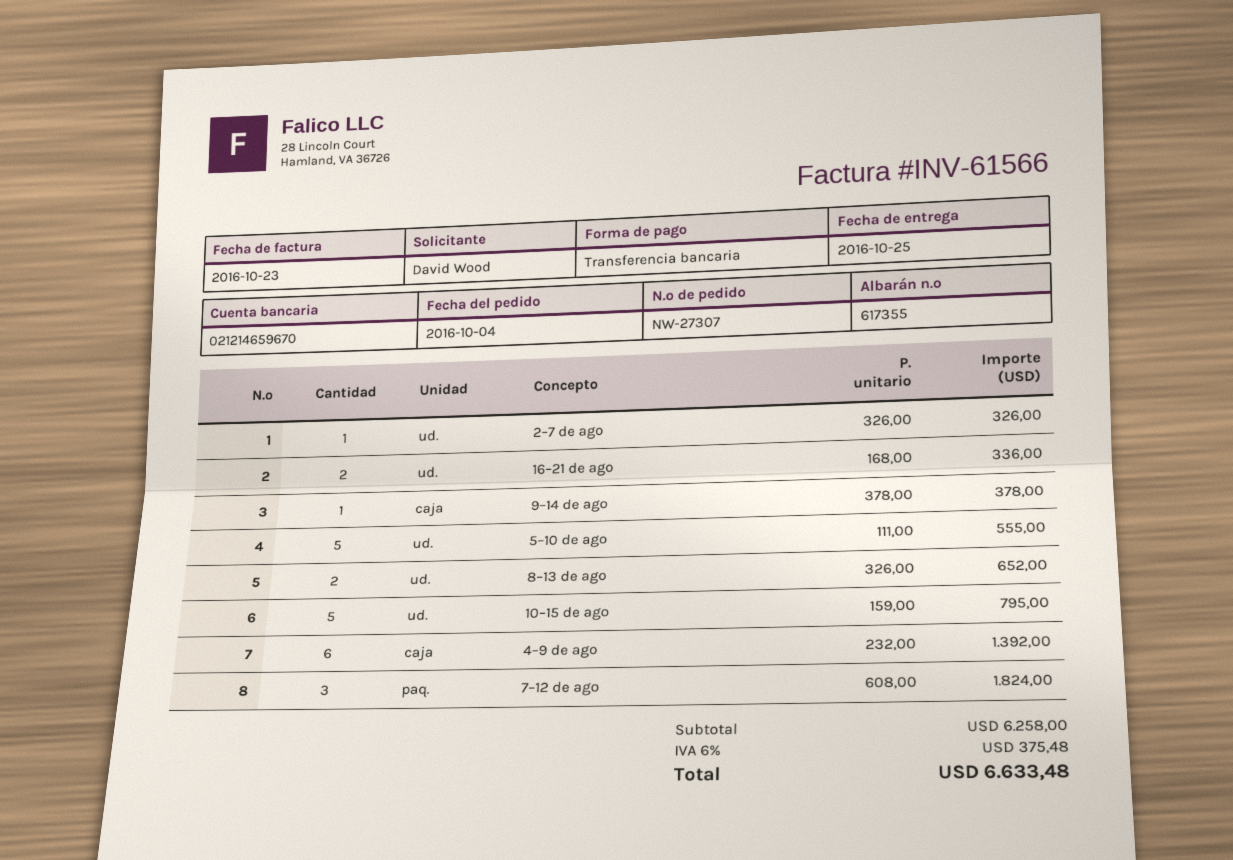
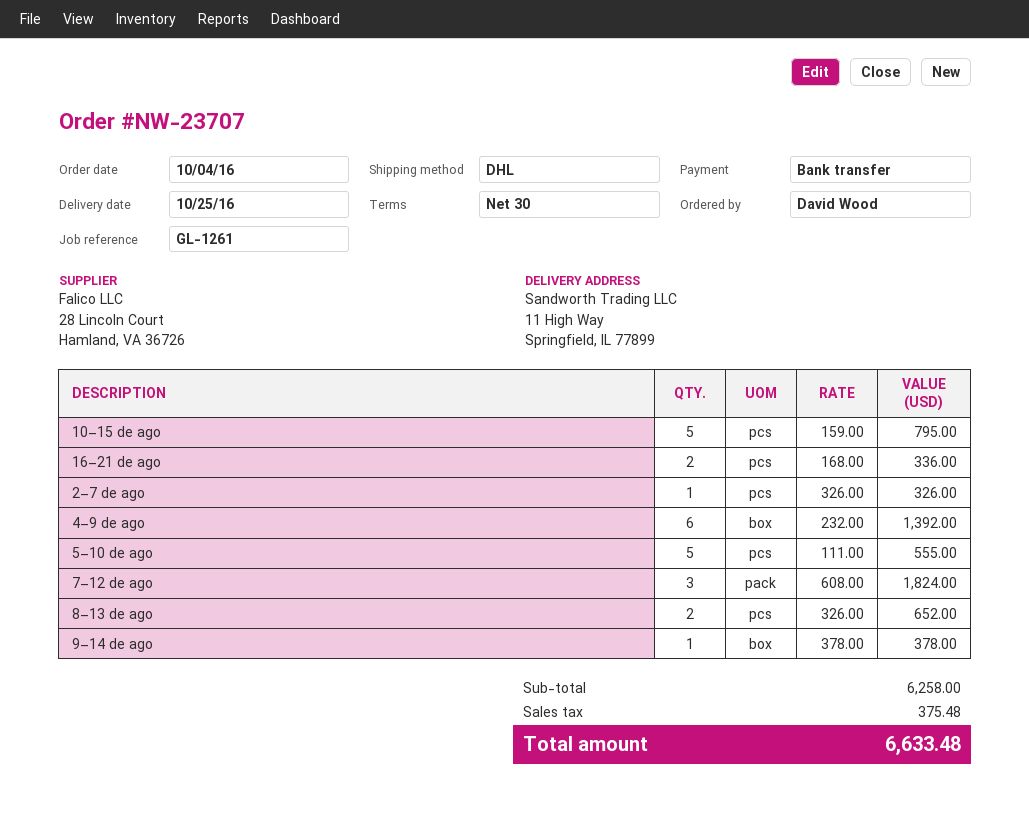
order number: NW-27307 -> NW-23707

